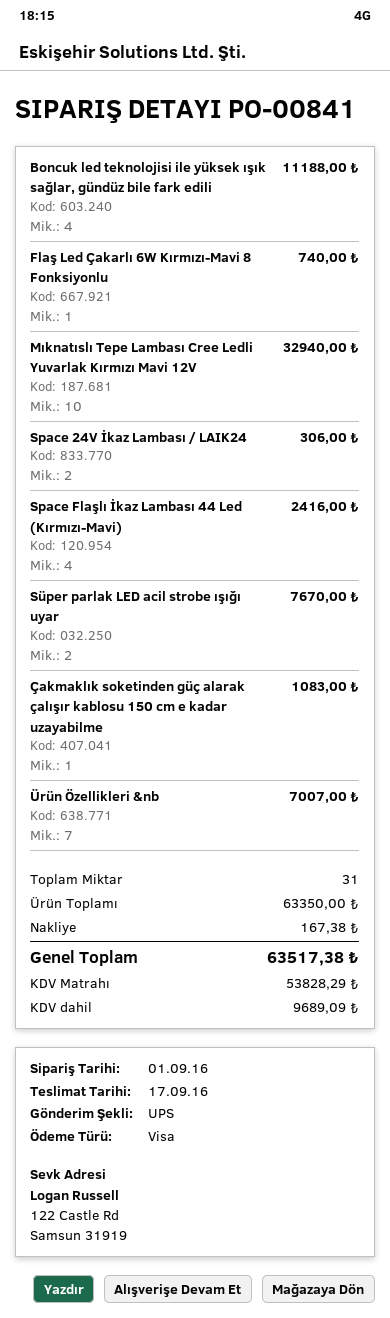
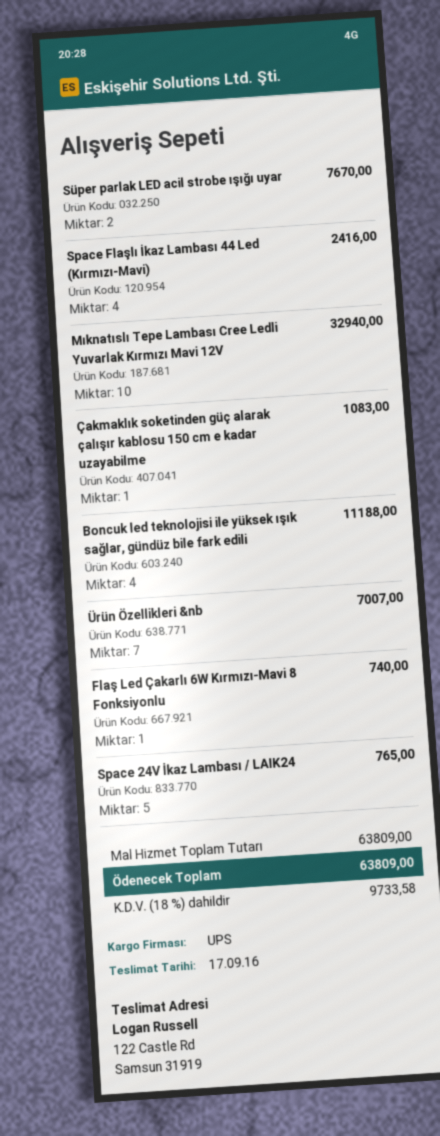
Space 24V İkaz Lambası / LAIK24: 2 for 306.00 -> 5 for 765.00
subtotal: 63350.00 -> 63809.00
shipping: 167.38 -> none
tax: 9689.09 -> 9733.58
total: 63517.38 -> 63809.00

